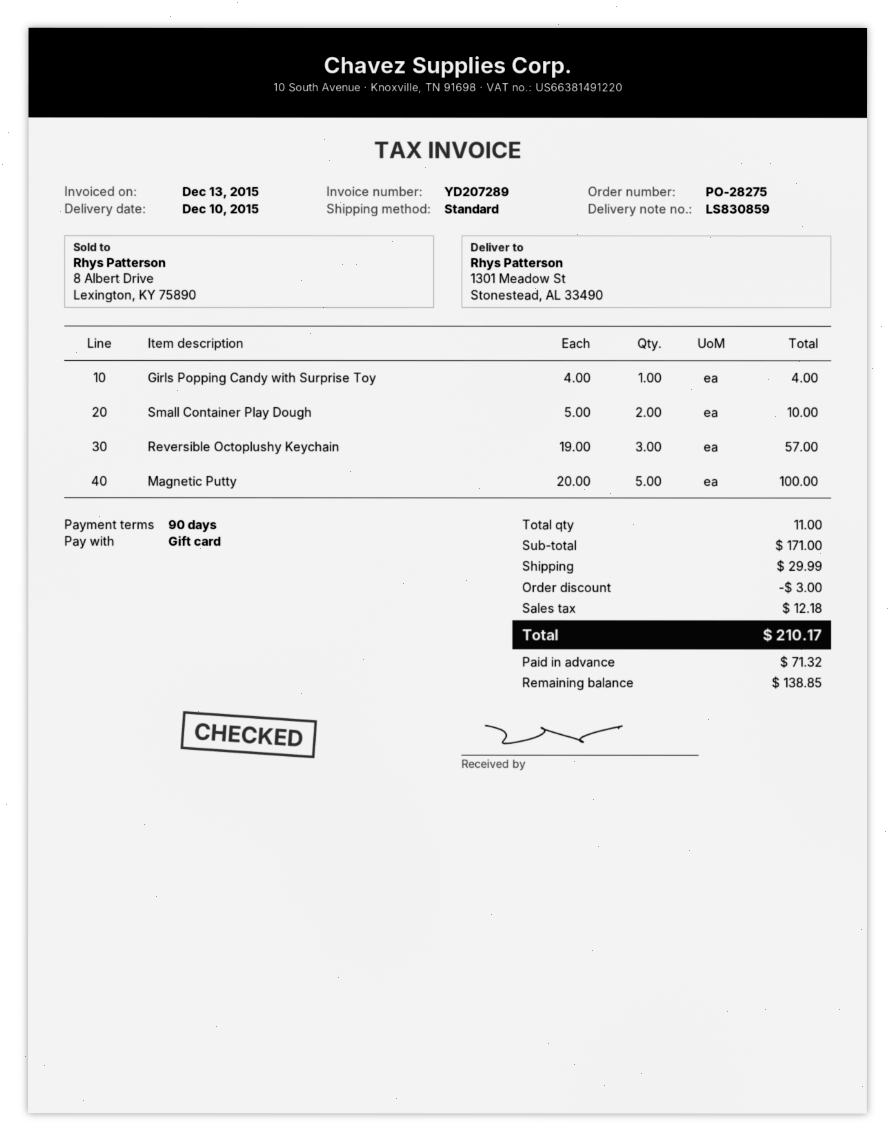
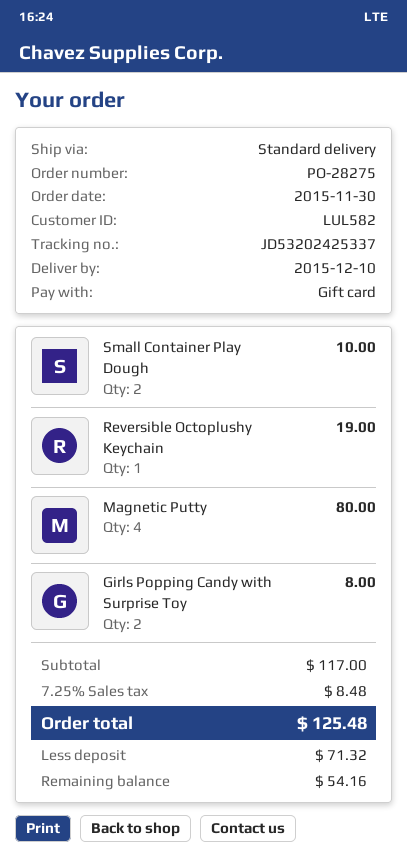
Girls Popping Candy with Surprise Toy: 1 for 4.00 -> 2 for 8.00
Reversible Octoplushy Keychain: 3 for 57.00 -> 1 for 19.00
Magnetic Putty: 5 for 100.00 -> 4 for 80.00
subtotal: 171.00 -> 117.00
discount: 3.00 -> none
shipping: 29.99 -> none
tax: 12.18 -> 8.48
total: 210.17 -> 125.48
balance: 138.85 -> 54.16

